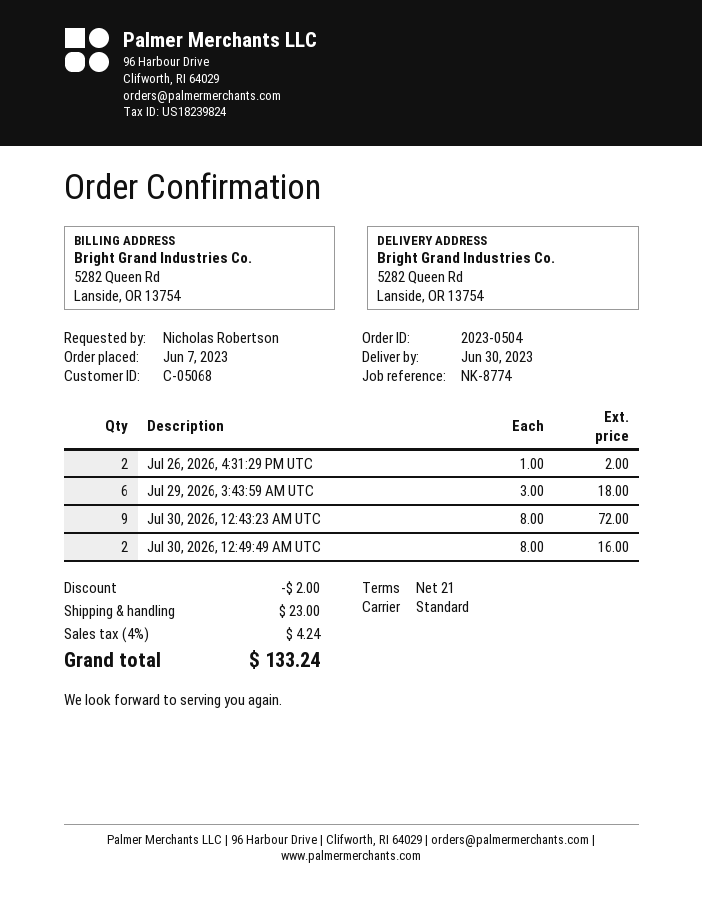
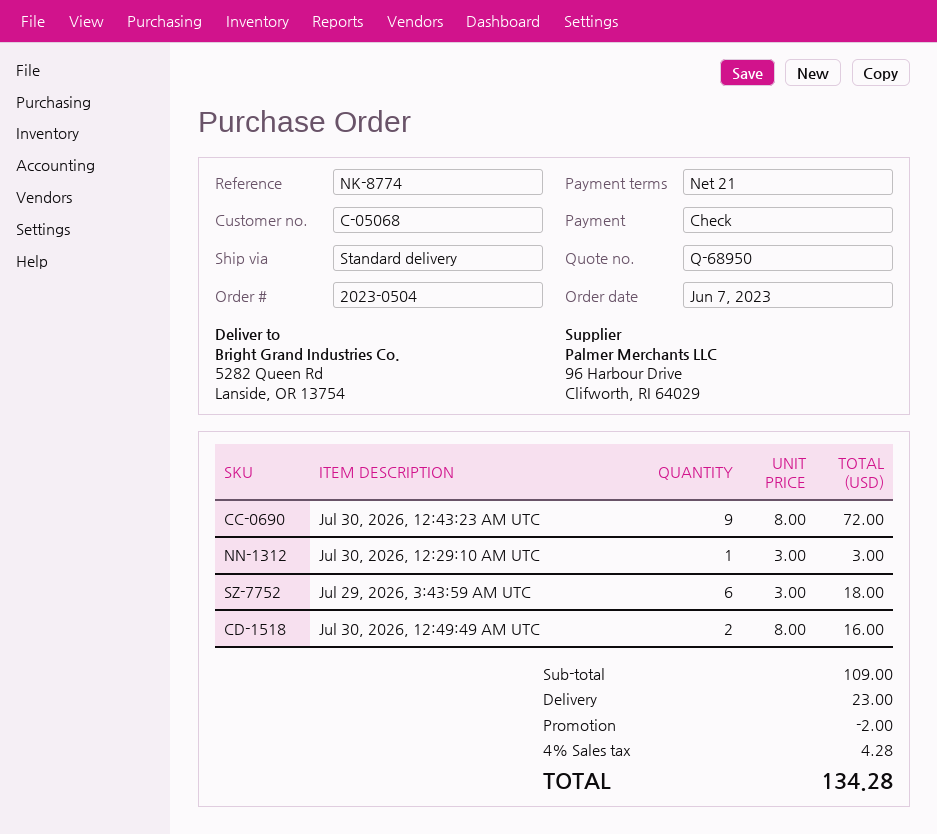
Jul 26, 2026, 4:31:29 PM UTC: 2 x 1.00 = 2.00 -> none
Jul 30, 2026, 12:29:10 AM UTC: none -> 1 x 3.00 = 3.00
tax: 4% = 4.24 -> 4% = 4.28
total: 133.24 -> 134.28

